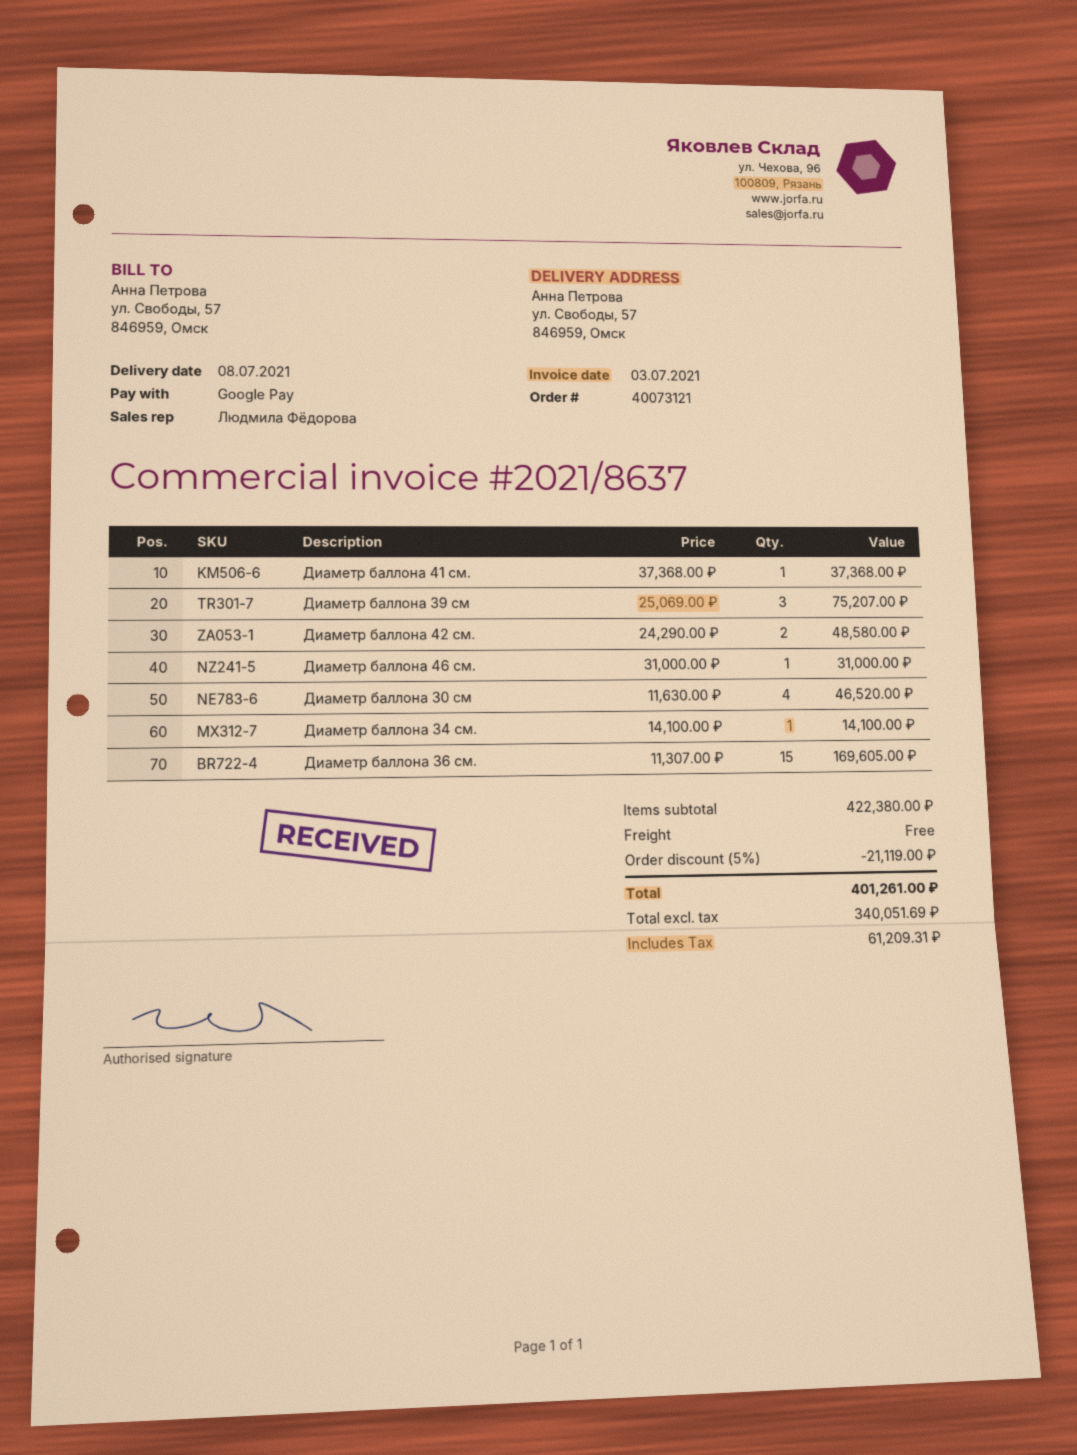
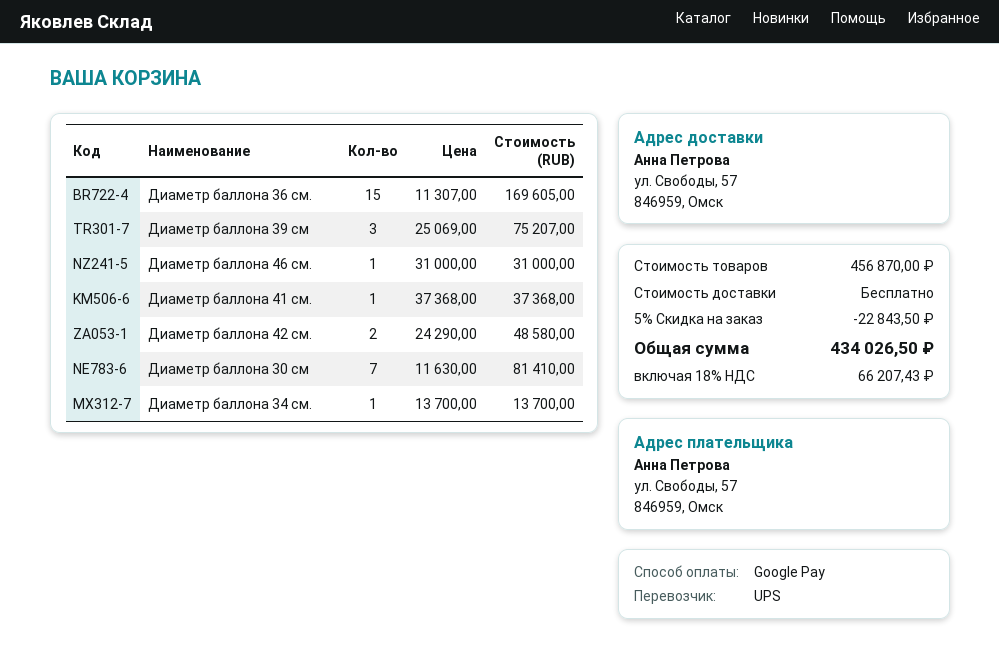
Диаметр баллона 30 см: 4 x 11630.00 = 46520.00 -> 7 x 11630.00 = 81410.00
Диаметр баллона 34 см.: 1 x 14100.00 = 14100.00 -> 1 x 13700.00 = 13700.00
subtotal: 422380.00 -> 456870.00
discount: 5% = 21119.00 -> 5% = 22843.50
tax: 61209.31 -> 66207.43
total: 401261.00 -> 434026.50

